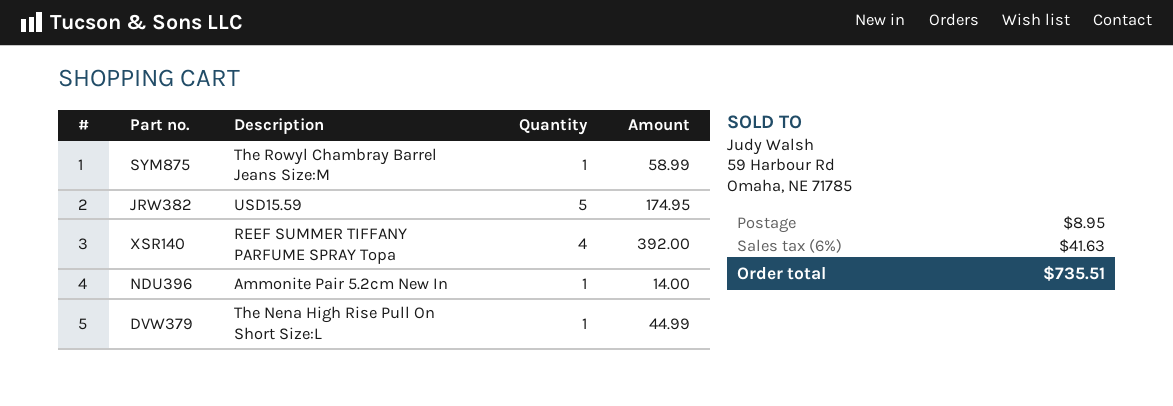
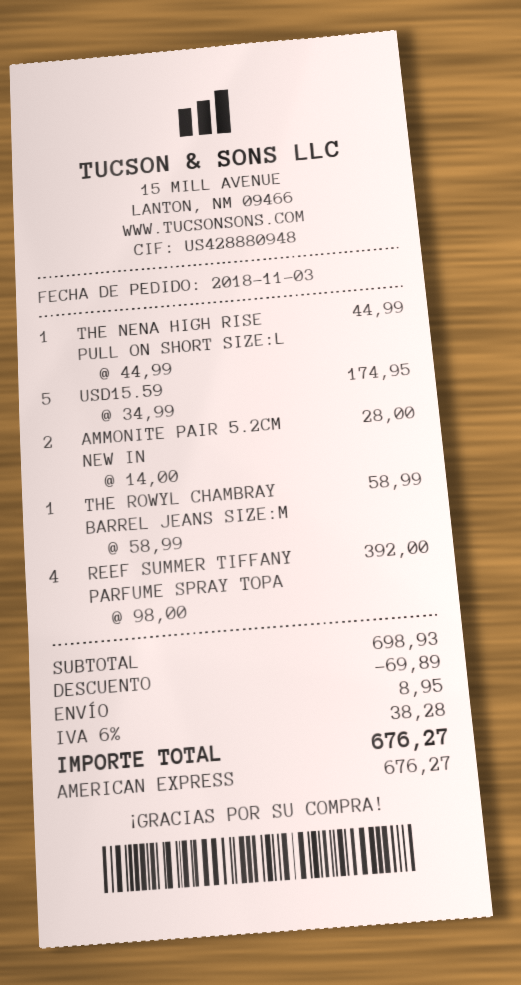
Ammonite Pair 5.2cm New In: 1 for 14.00 -> 2 for 28.00
discount: none -> 69.89
tax: 6% = 41.63 -> 6% = 38.28
total: 735.51 -> 676.27

